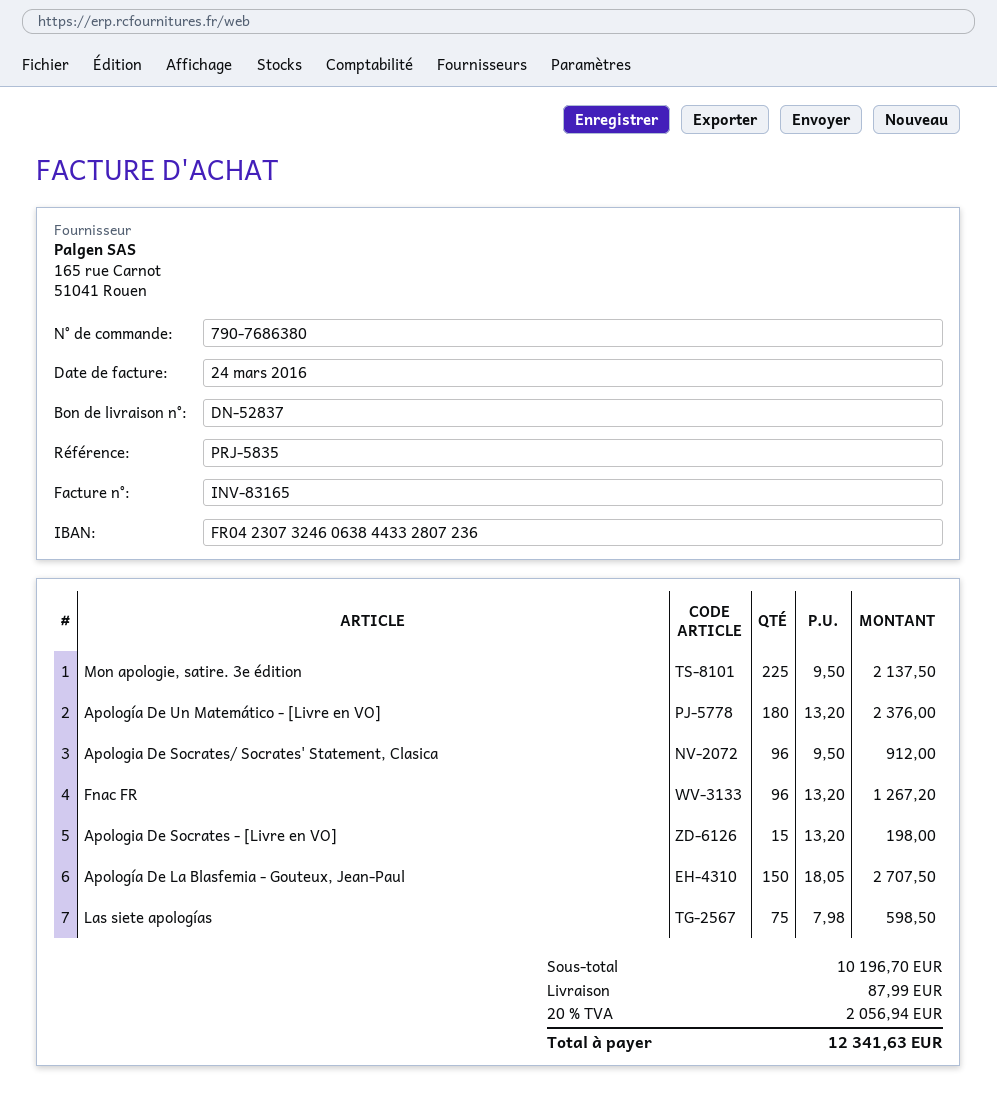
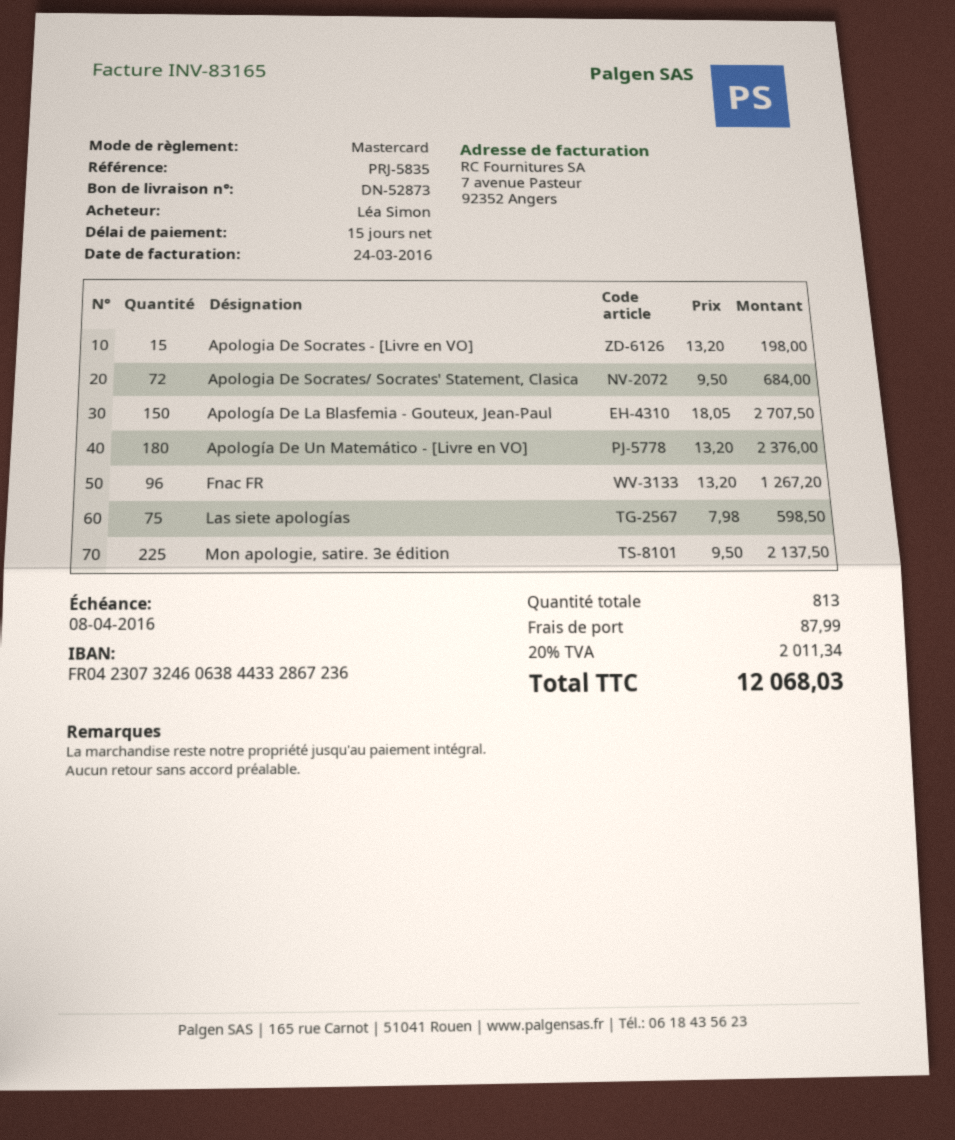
delivery note number: DN-52837 -> DN-52873
bank account: FR0423073246063844332807236 -> FR0423073246063844332867236
Apologia De Socrates/ Socrates' Statement, Clasica: 96 x 9.50 = 912.00 -> 72 x 9.50 = 684.00
tax: 20% = 2056.94 -> 20% = 2011.34
total: 12341.63 -> 12068.03

